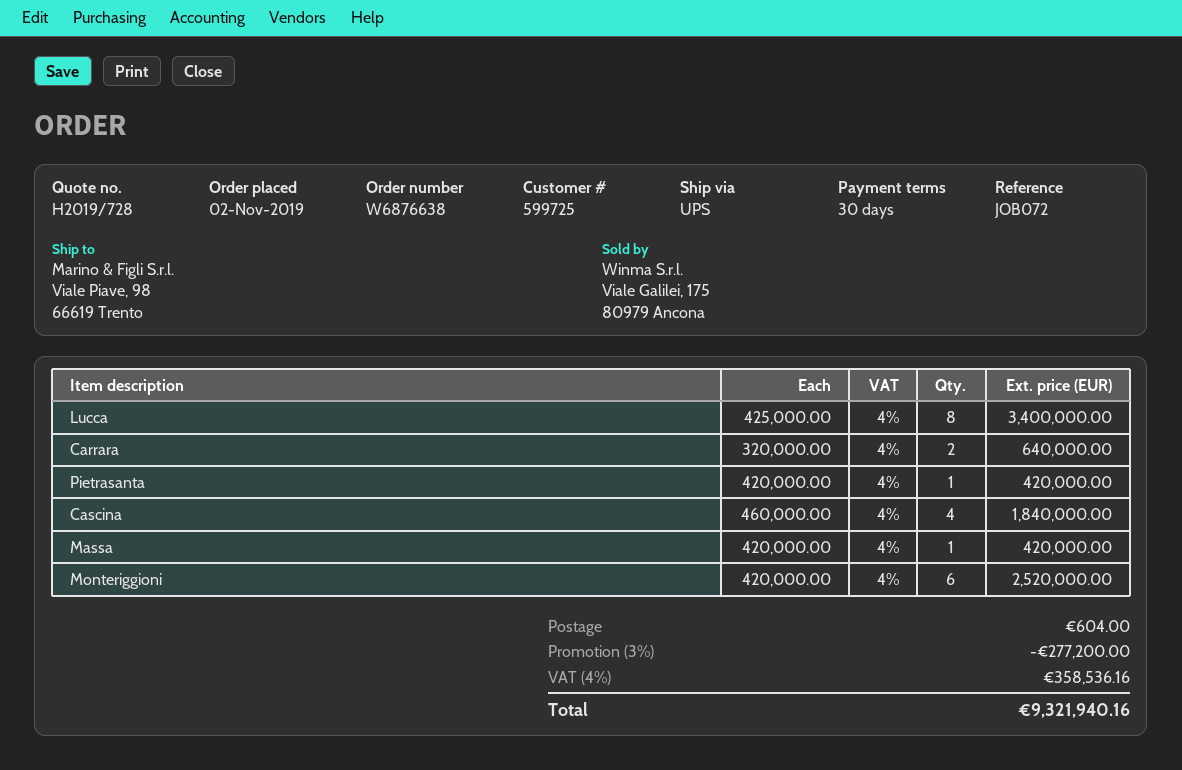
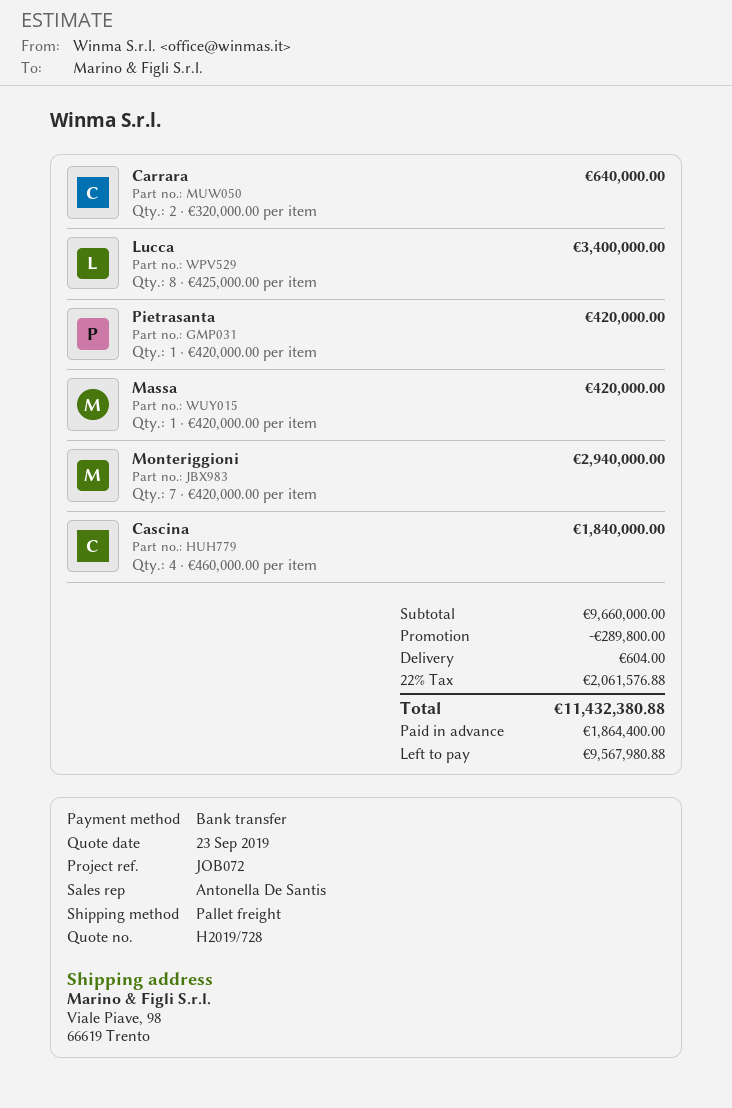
shipping method: UPS -> pallet freight
Monteriggioni: 6 x 420000.00 = 2520000.00 -> 7 x 420000.00 = 2940000.00
discount: 277200.00 -> 289800.00
tax: 4% = 358536.16 -> 22% = 2061576.88
total: 9321940.16 -> 11432380.88

